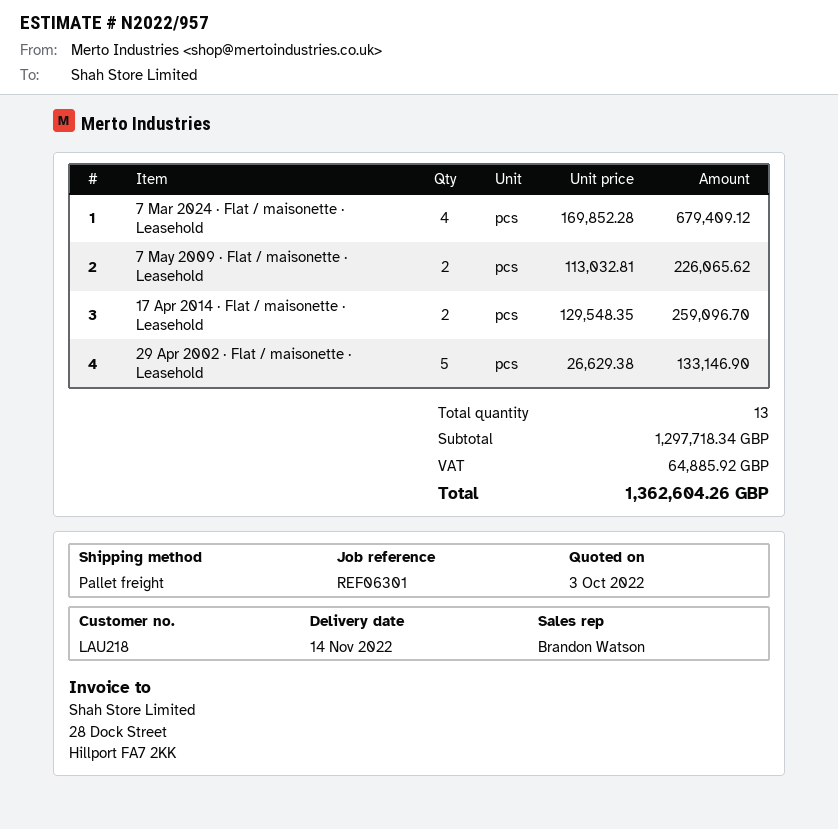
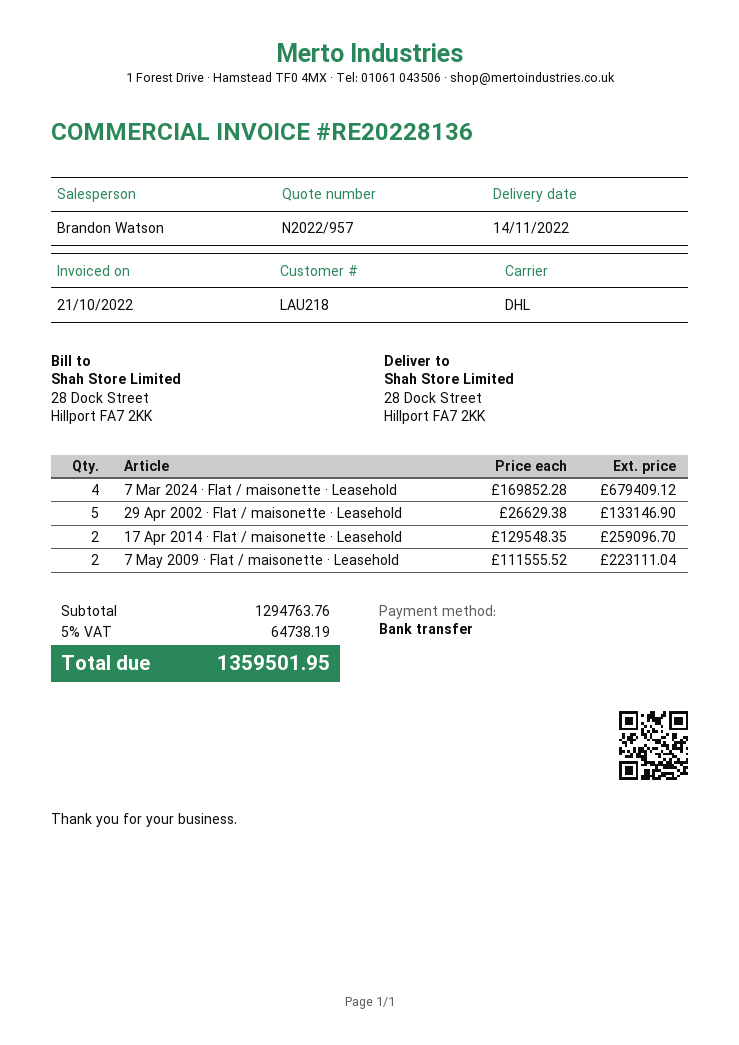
shipping method: pallet freight -> DHL
7 May 2009 · Flat / maisonette · Leasehold: 2 x 113032.81 = 226065.62 -> 2 x 111555.52 = 223111.04
subtotal: 1297718.34 -> 1294763.76
tax: 64885.92 -> 64738.19
total: 1362604.26 -> 1359501.95

